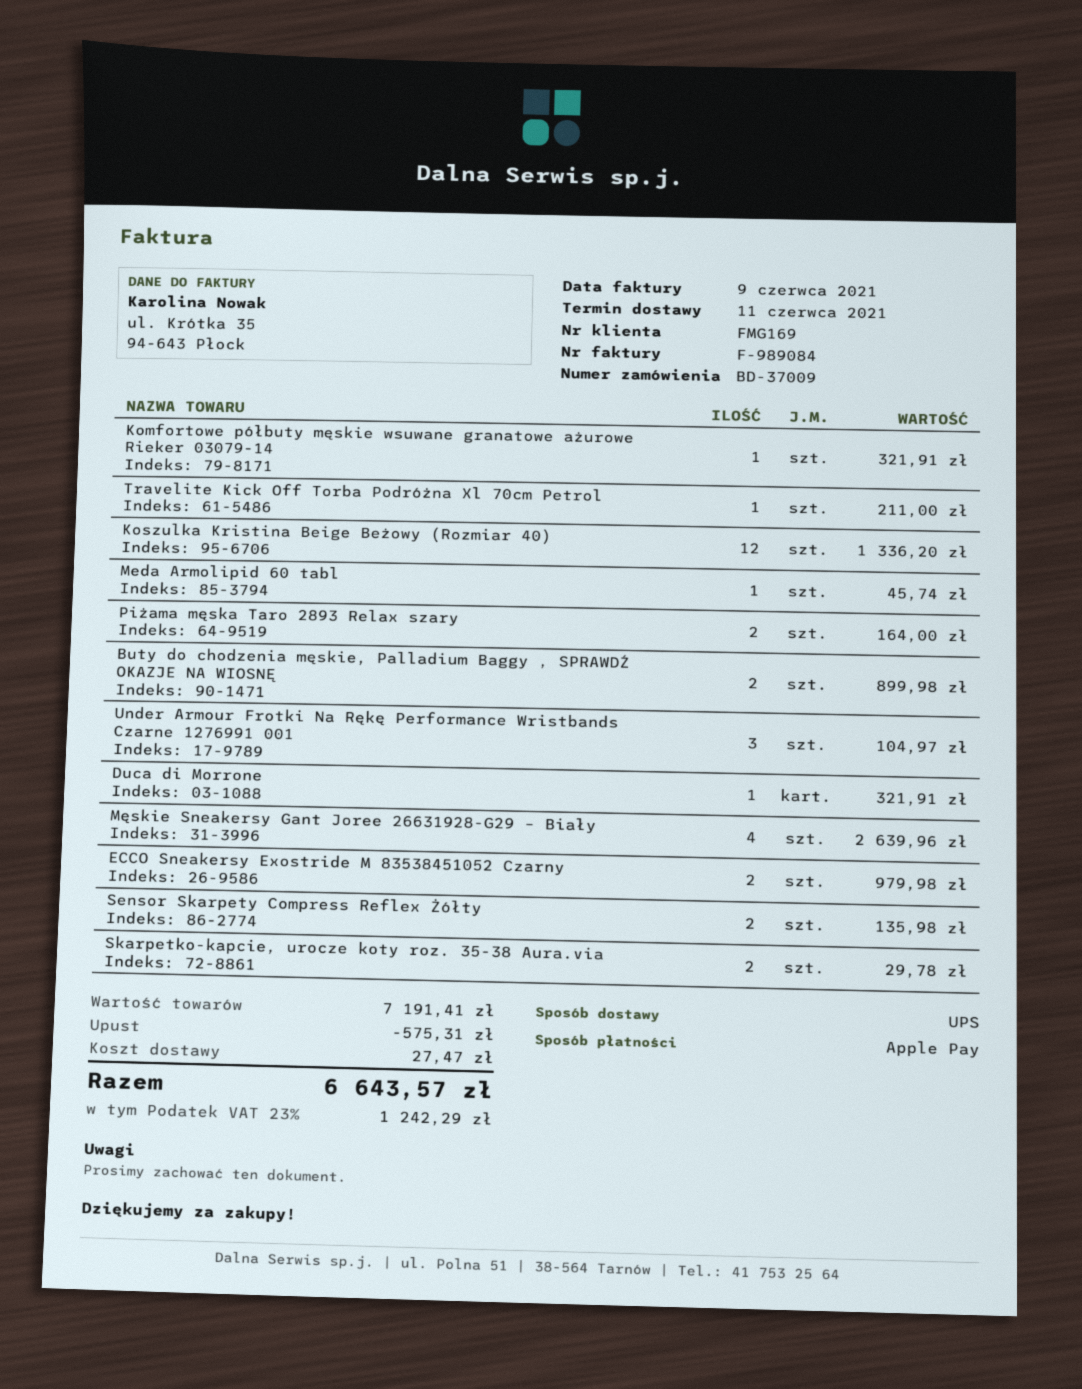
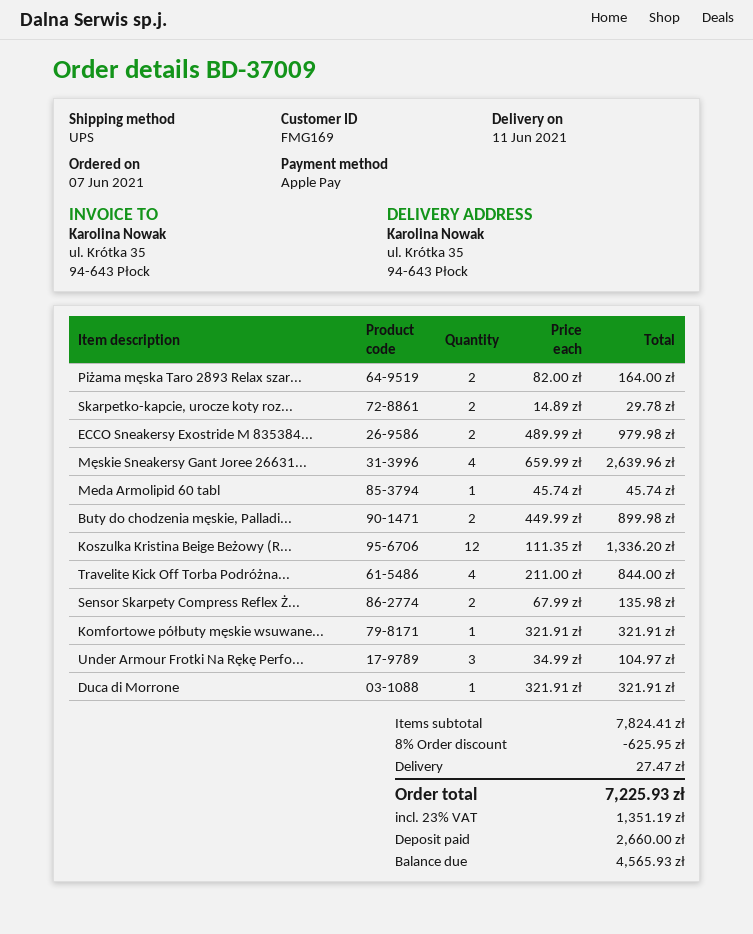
Travelite Kick Off Torba Podróżna Xl 70cm Petrol: 1 for 211.00 -> 4 for 844.00
subtotal: 7191.41 -> 7824.41
discount: 575.31 -> 625.95
tax: 23% = 1242.29 -> 23% = 1351.19
total: 6643.57 -> 7225.93

